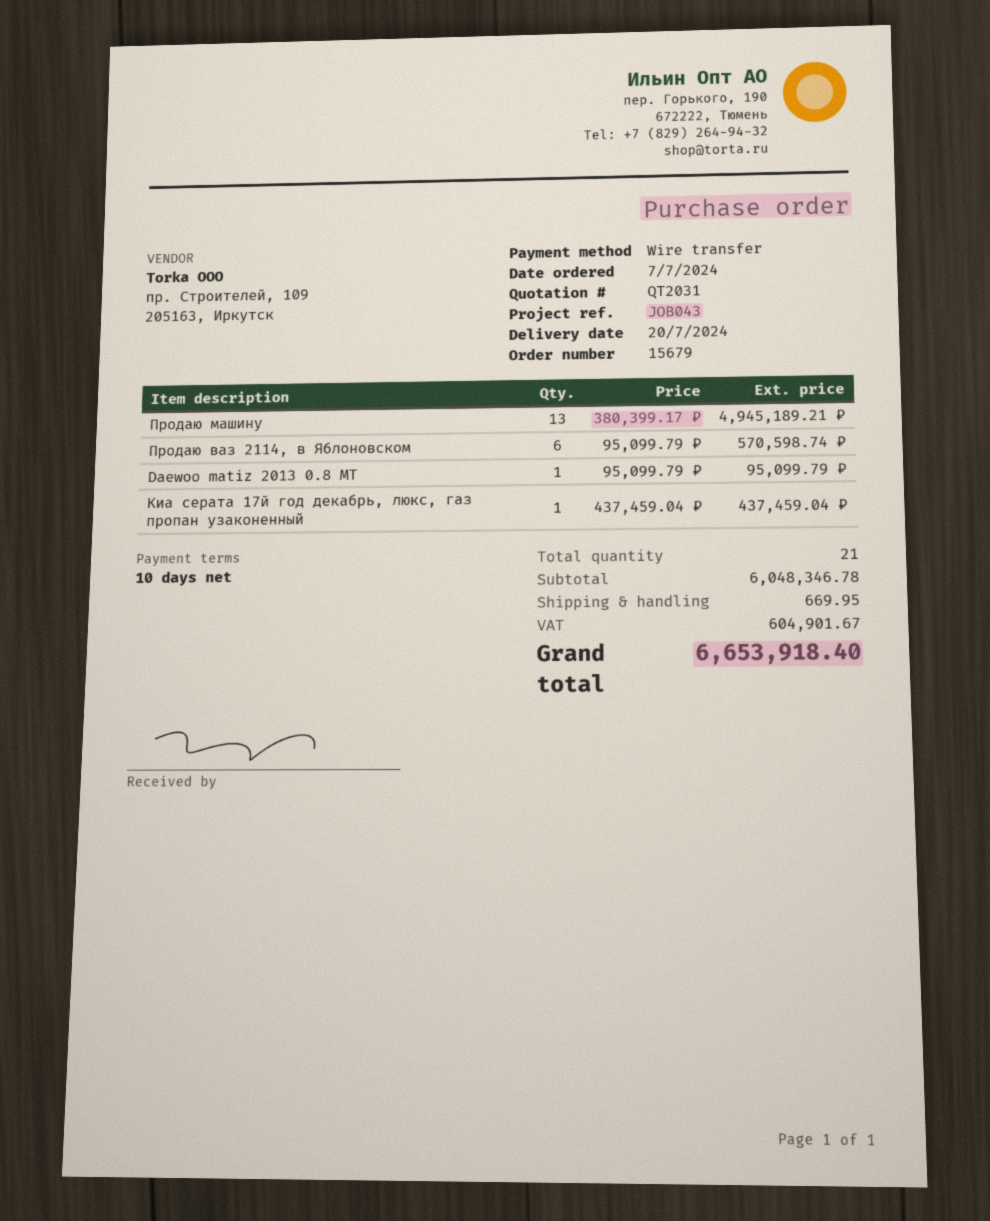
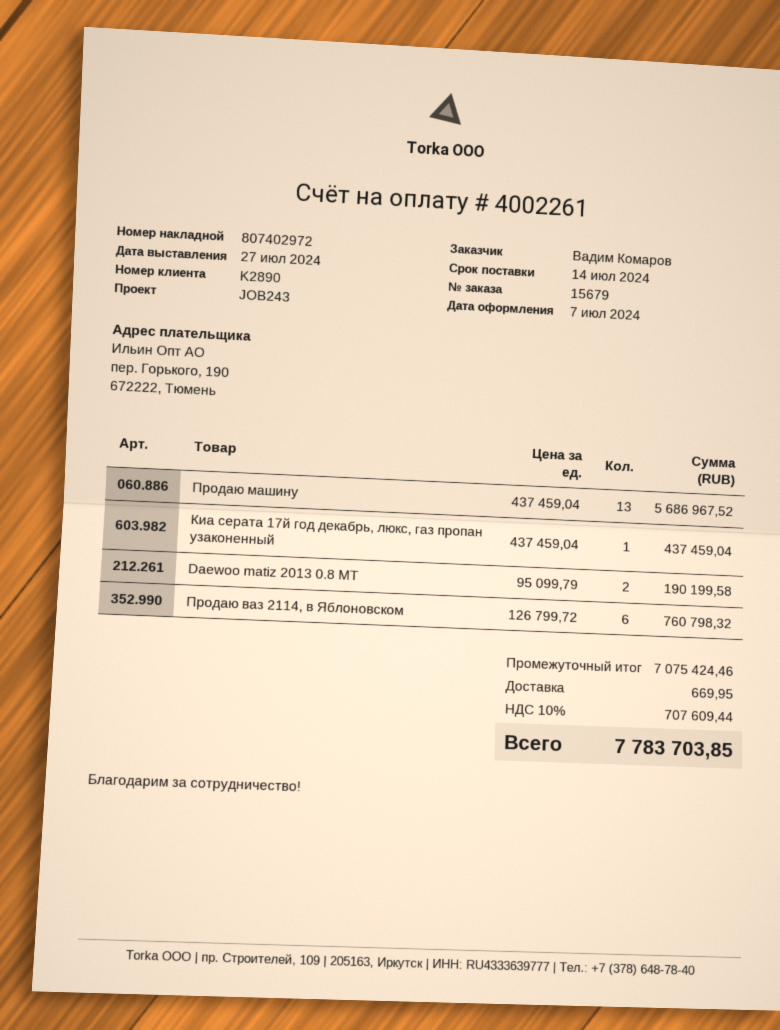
delivery date: 2024-07-20 -> 2024-07-14
reference: JOB043 -> JOB243
Продаю машину: 13 x 380399.17 = 4945189.21 -> 13 x 437459.04 = 5686967.52
Продаю ваз 2114, в Яблоновском: 6 x 95099.79 = 570598.74 -> 6 x 126799.72 = 760798.32
Daewoo matiz 2013 0.8 MT: 1 x 95099.79 = 95099.79 -> 2 x 95099.79 = 190199.58
subtotal: 6048346.78 -> 7075424.46
tax: 604901.67 -> 707609.44
total: 6653918.40 -> 7783703.85

